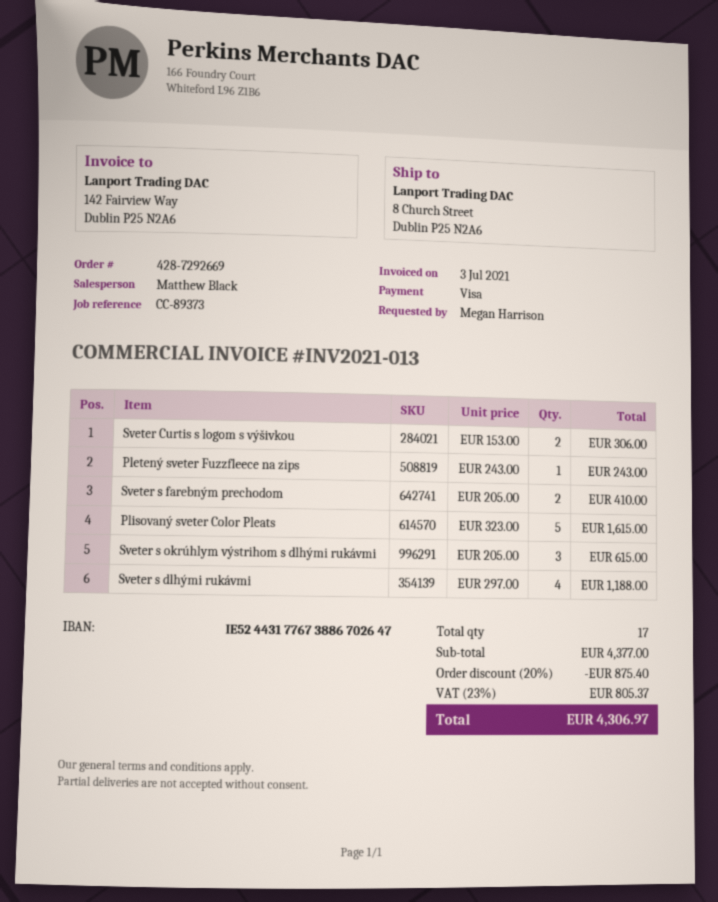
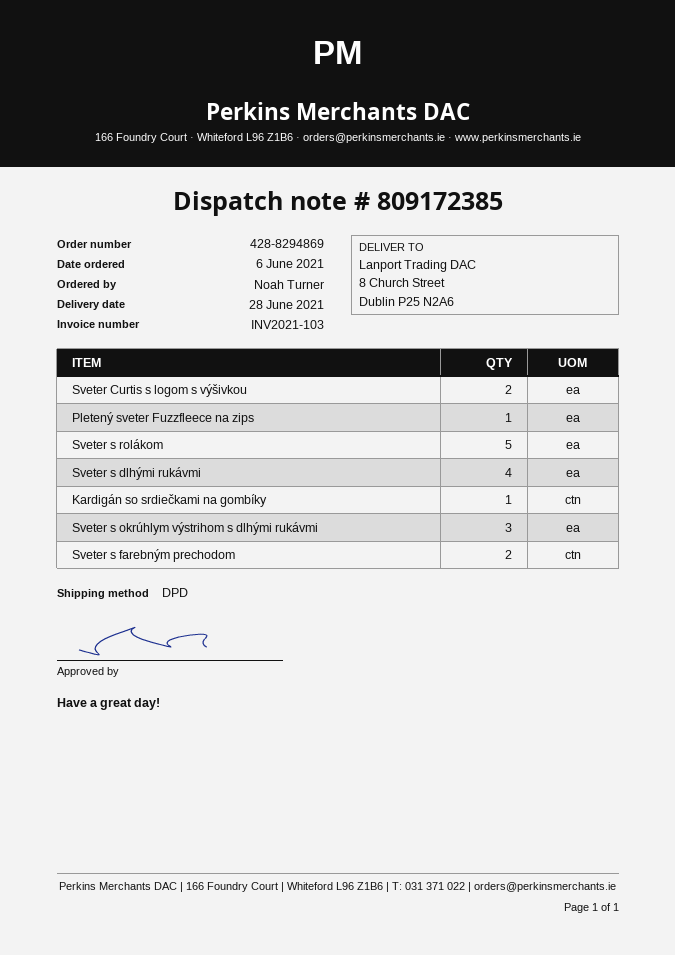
order number: 428-7292669 -> 428-8294869
invoice number: INV2021-013 -> INV2021-103
ordered by: Megan Harrison -> Noah Turner
Plisovaný sveter Color Pleats: 5 -> none
Sveter s rolákom: none -> 5
Kardigán so srdiečkami na gombíky: none -> 1

